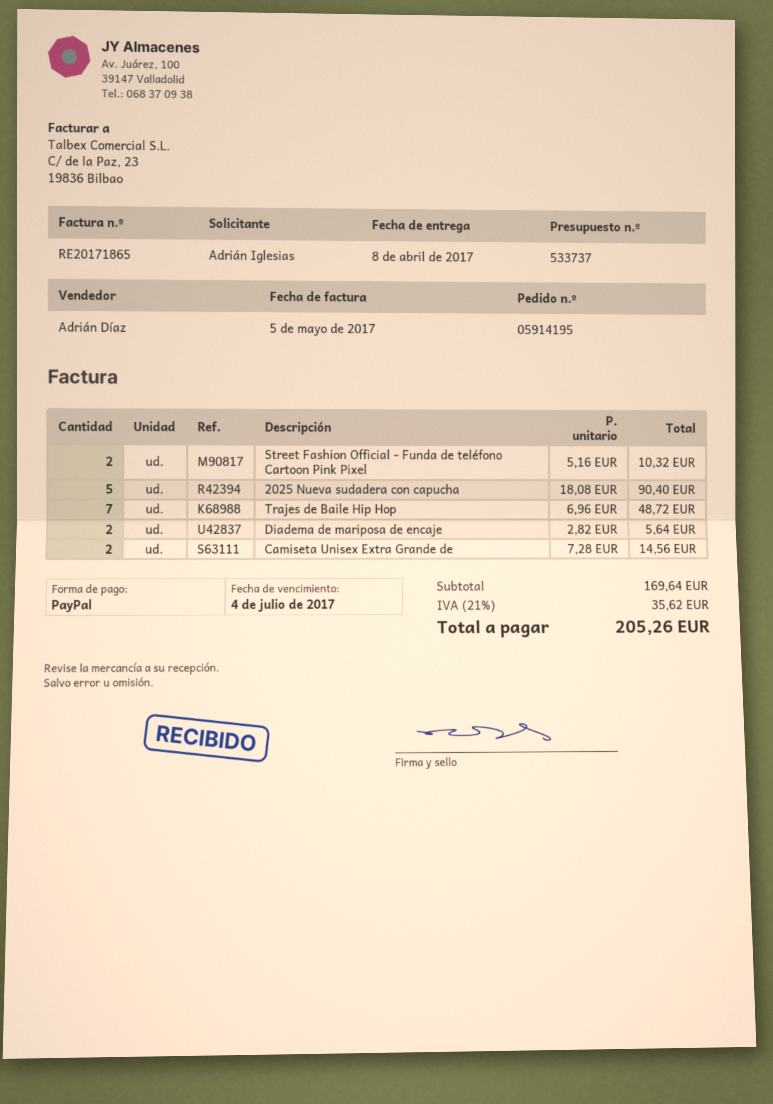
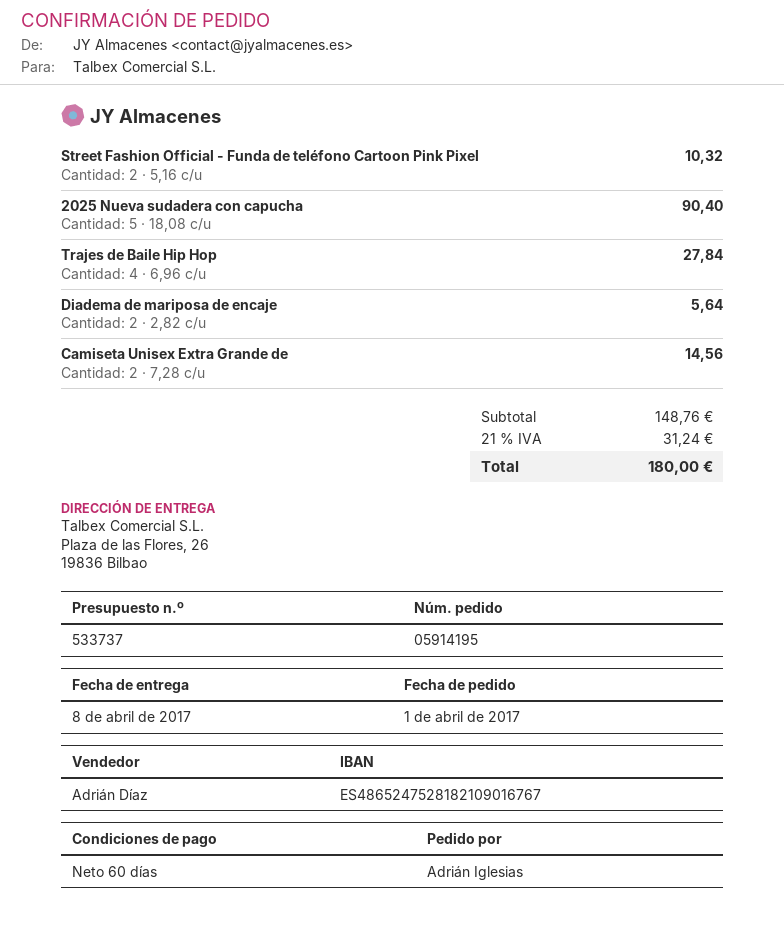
Trajes de Baile Hip Hop: 7 x 6.96 = 48.72 -> 4 x 6.96 = 27.84
subtotal: 169.64 -> 148.76
tax: 21% = 35.62 -> 21% = 31.24
total: 205.26 -> 180.00

